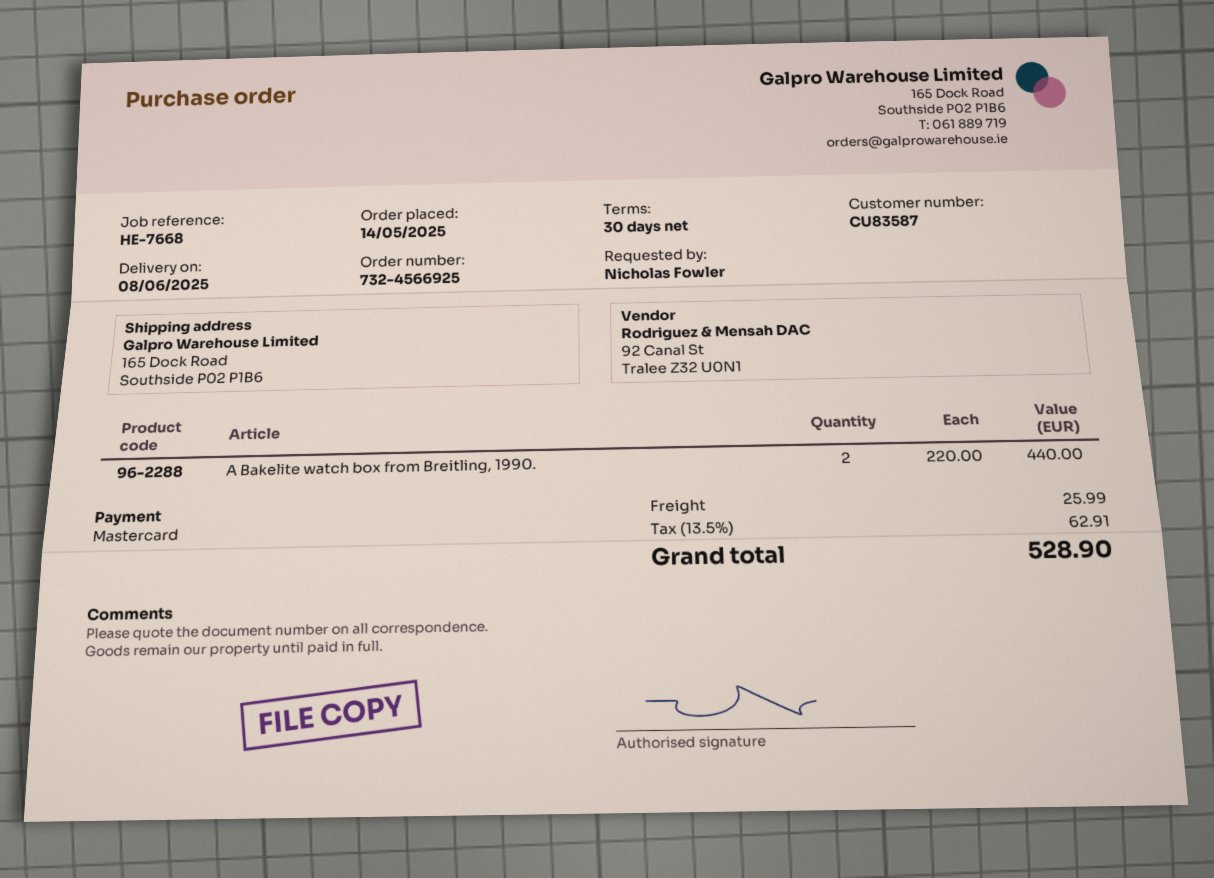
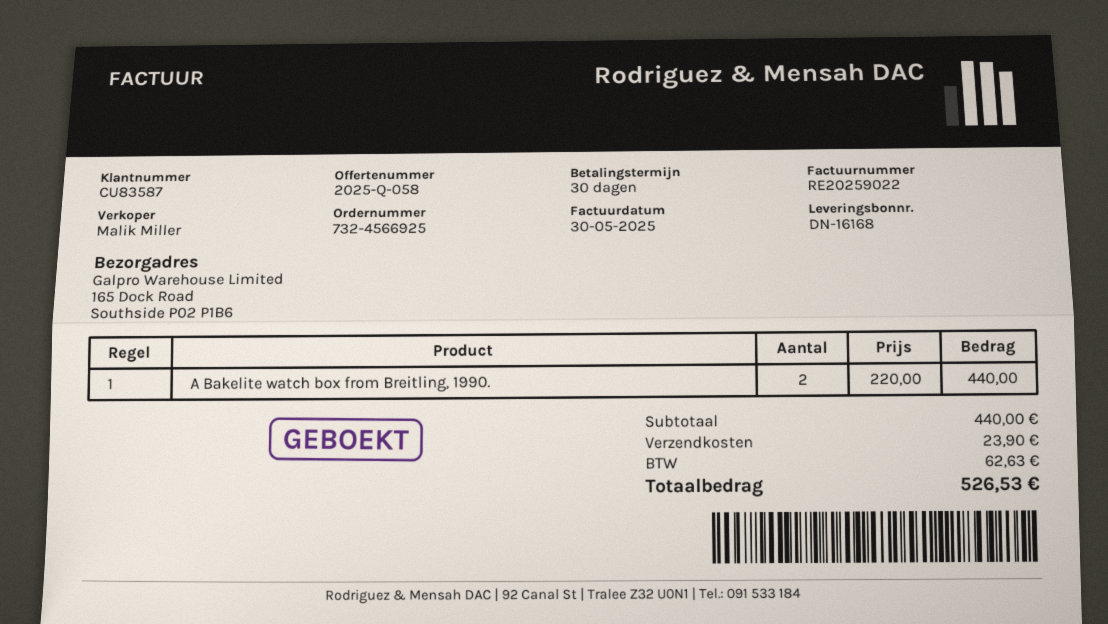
shipping: 25.99 -> 23.90
tax: 62.91 -> 62.63
total: 528.90 -> 526.53

